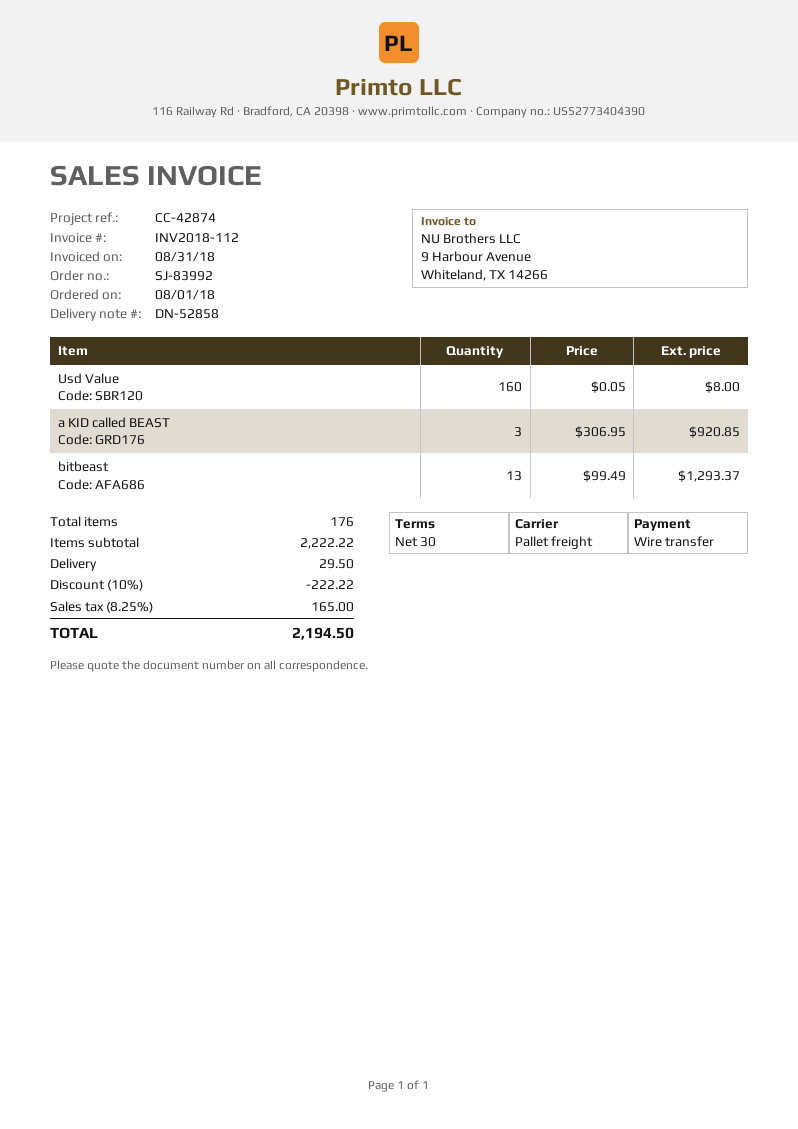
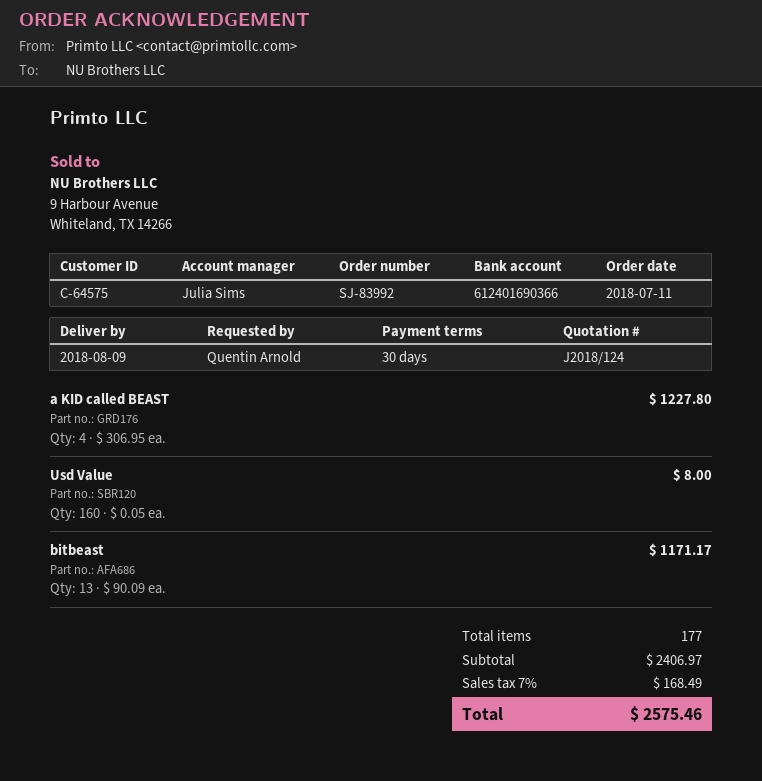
order date: 2018-08-01 -> 2018-07-11
a KID called BEAST: 3 x 306.95 = 920.85 -> 4 x 306.95 = 1227.80
bitbeast: 13 x 99.49 = 1293.37 -> 13 x 90.09 = 1171.17
total quantity: 176 -> 177
subtotal: 2222.22 -> 2406.97
discount: 10% = 222.22 -> none
shipping: 29.50 -> none
tax: 8.25% = 165.00 -> 7% = 168.49
total: 2194.50 -> 2575.46

